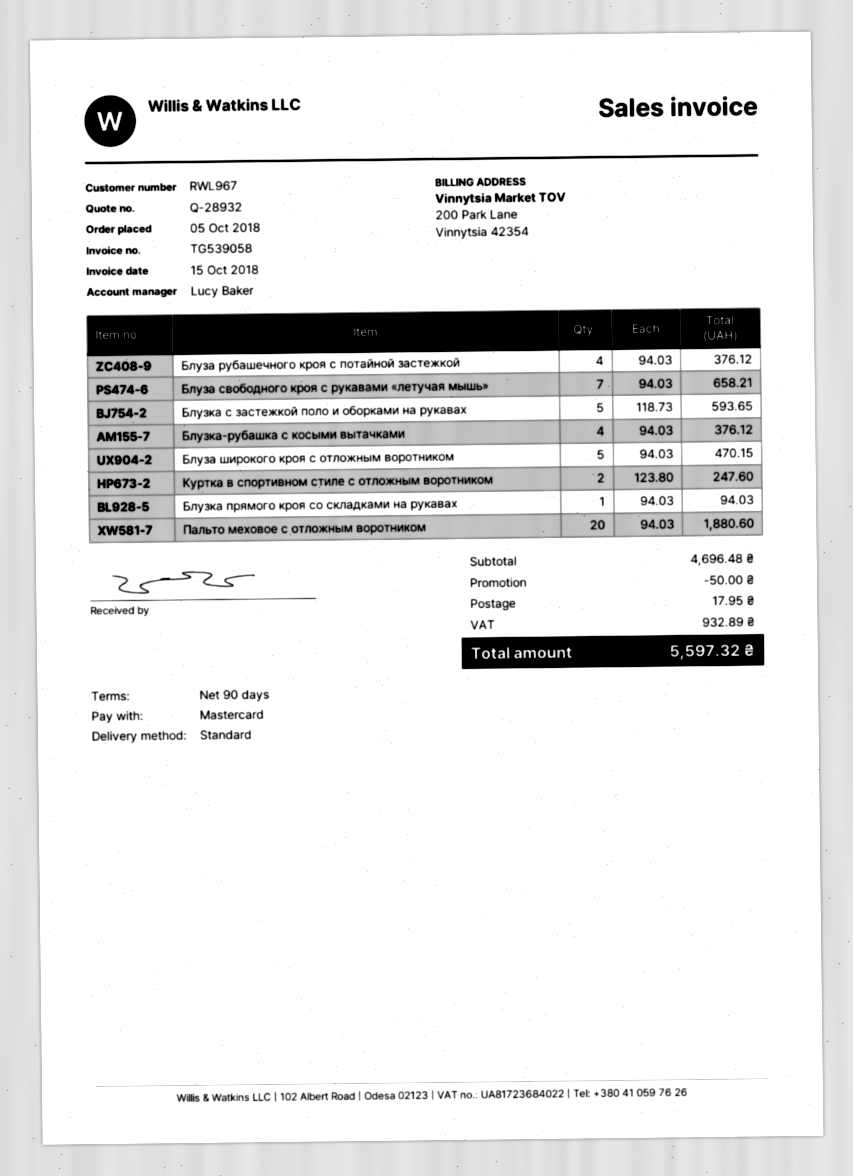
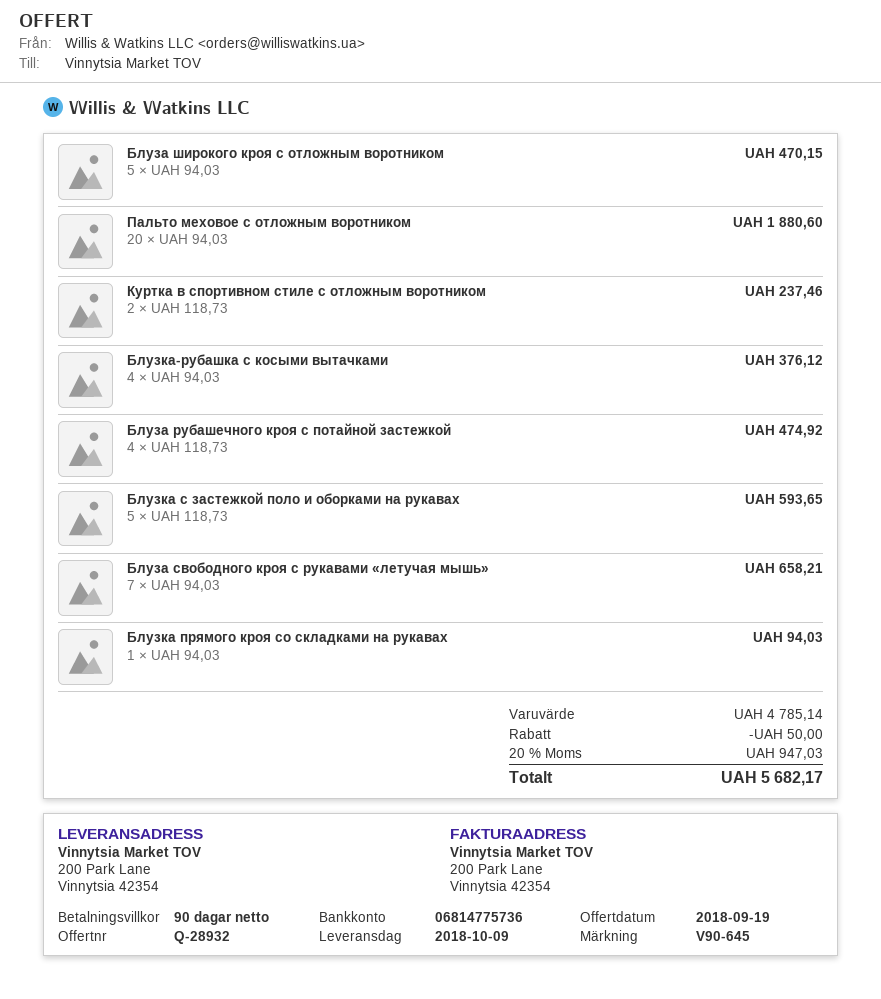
Блуза рубашечного кроя с потайной застежкой: 4 x 94.03 = 376.12 -> 4 x 118.73 = 474.92
Куртка в спортивном стиле с отложным воротником: 2 x 123.80 = 247.60 -> 2 x 118.73 = 237.46
subtotal: 4696.48 -> 4785.14
shipping: 17.95 -> none
tax: 932.89 -> 947.03
total: 5597.32 -> 5682.17

